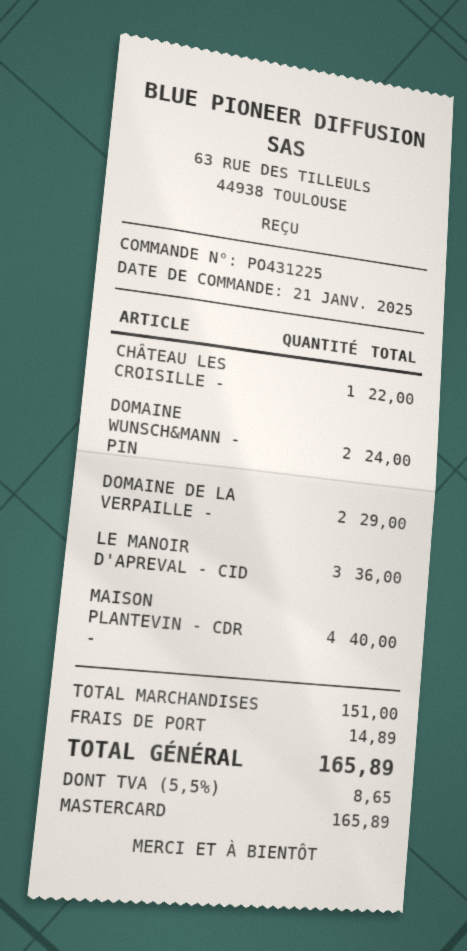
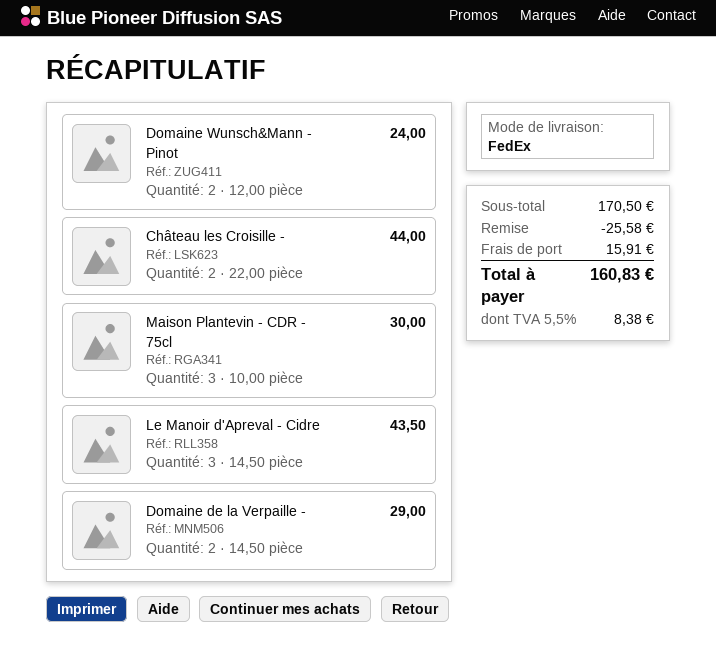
CHÂTEAU LES CROISILLE -: 1 for 22.00 -> 2 for 44.00
LE MANOIR D'APREVAL - CID: 3 for 36.00 -> 3 for 43.50
MAISON PLANTEVIN - CDR -: 4 for 40.00 -> 3 for 30.00
subtotal: 151.00 -> 170.50
discount: none -> 25.58
shipping: 14.89 -> 15.91
tax: 5.5% = 8.65 -> 5.5% = 8.38
total: 165.89 -> 160.83

